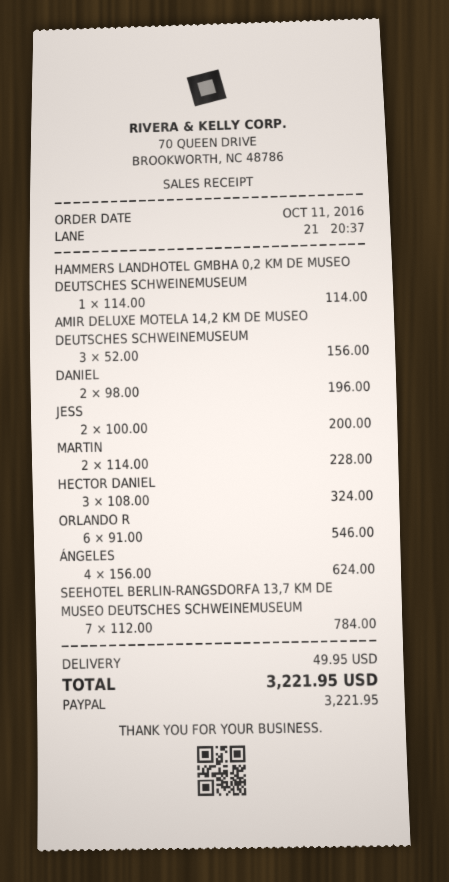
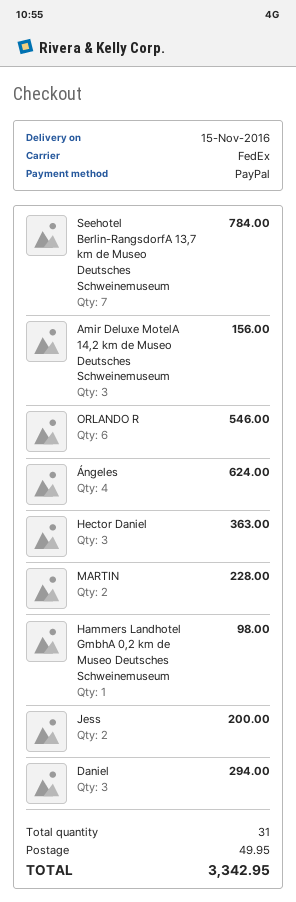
HAMMERS LANDHOTEL GMBHA 0,2 KM DE MUSEO DEUTSCHES SCHWEINEMUSEUM: 1 for 114.00 -> 1 for 98.00
DANIEL: 2 for 196.00 -> 3 for 294.00
HECTOR DANIEL: 3 for 324.00 -> 3 for 363.00
total: 3221.95 -> 3342.95

